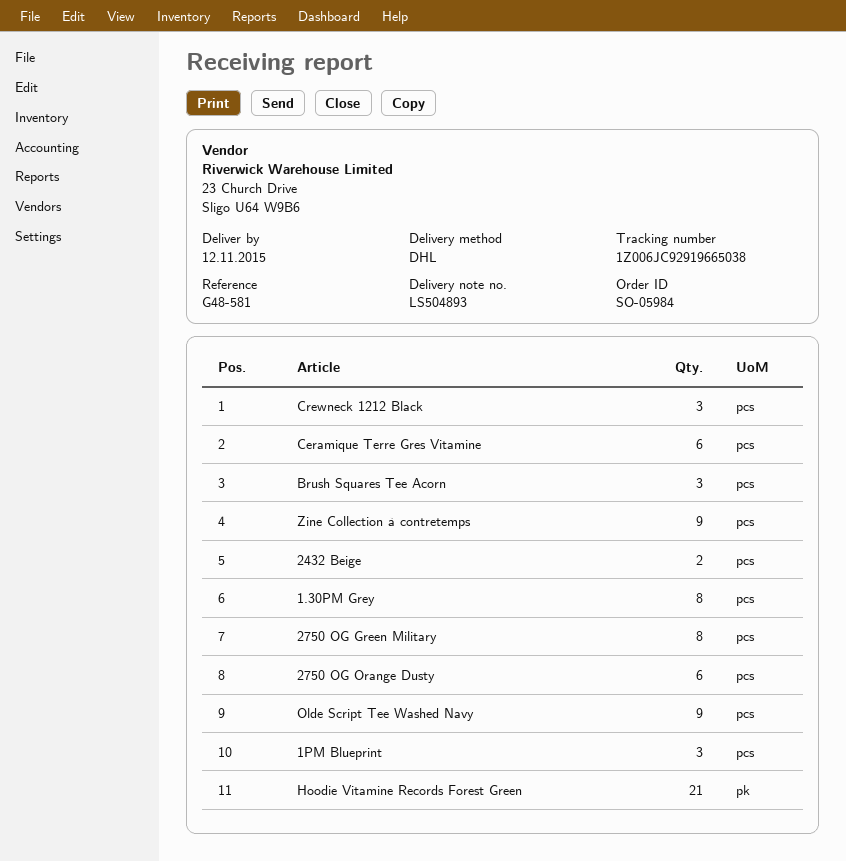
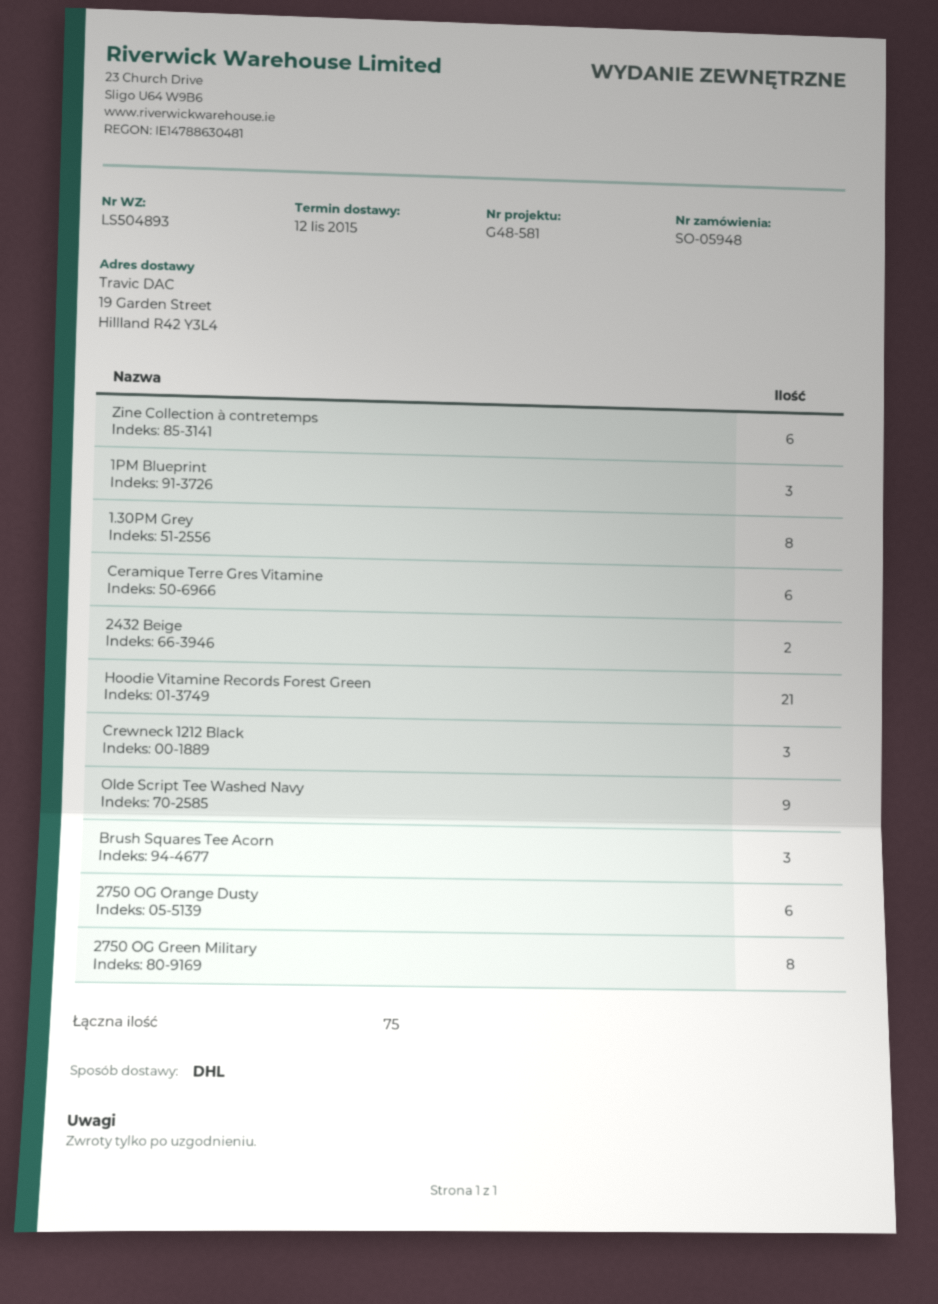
order number: SO-05984 -> SO-05948
Zine Collection à contretemps: 9 -> 6

